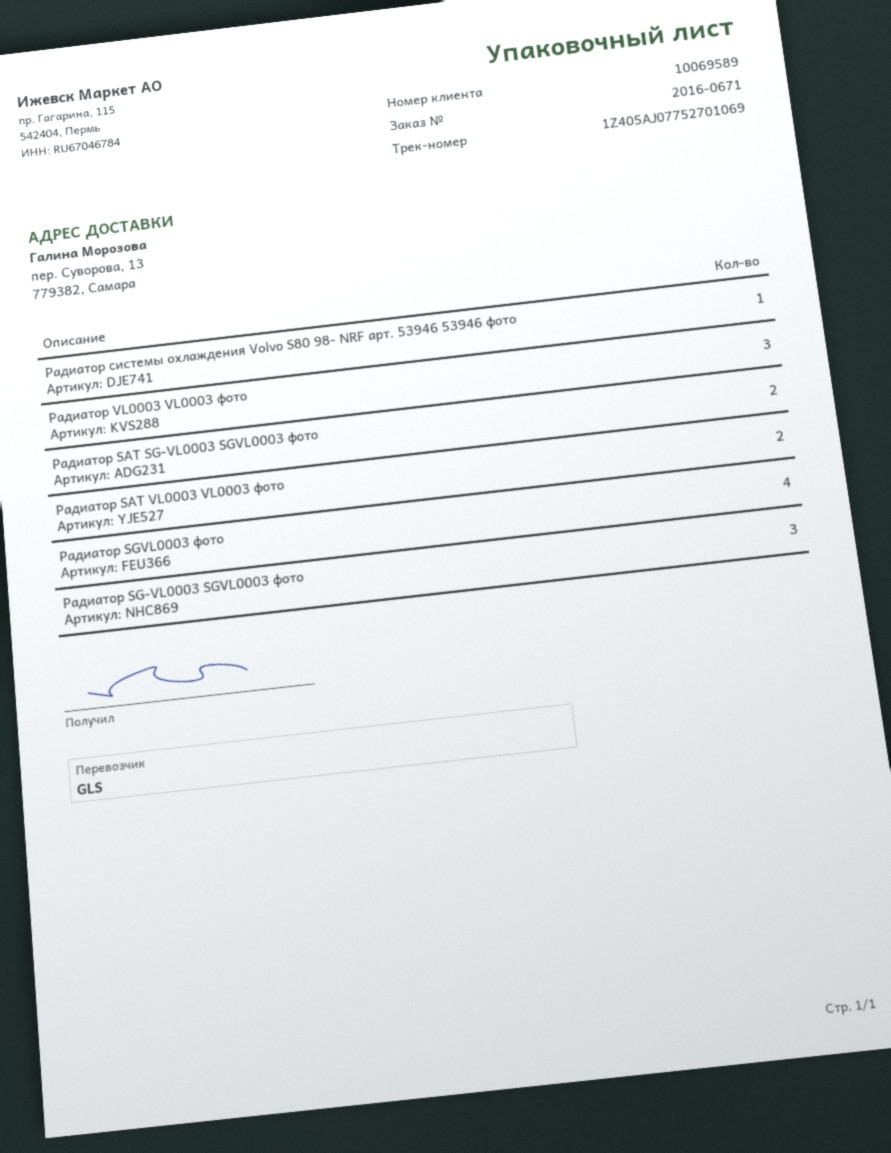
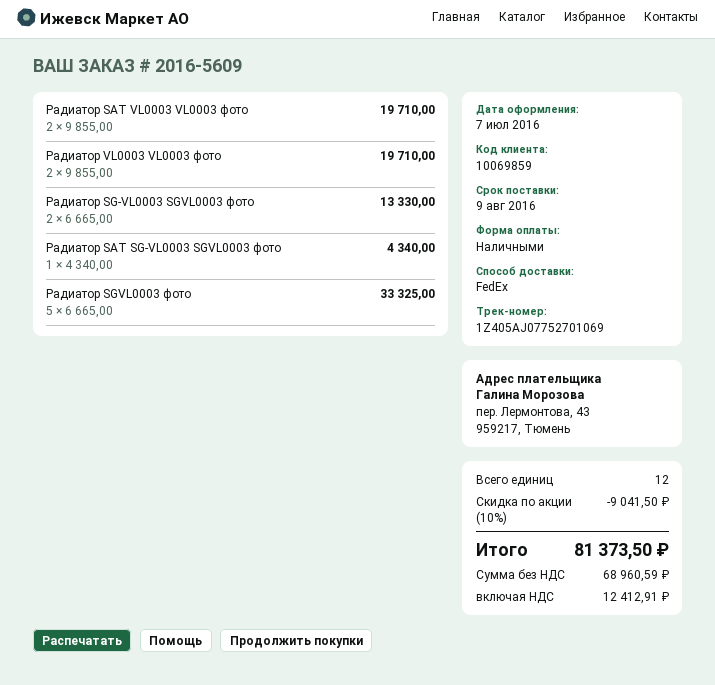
order number: 2016-0671 -> 2016-5609
customer number: 10069589 -> 10069859
shipping method: GLS -> FedEx
Радиатор системы охлаждения Volvo S80 98- NRF арт. 53946 53946 фото: 1 -> none
Радиатор VL0003 VL0003 фото: 3 -> 2
Радиатор SAT SG-VL0003 SGVL0003 фото: 2 -> 1
Радиатор SGVL0003 фото: 4 -> 5
Радиатор SG-VL0003 SGVL0003 фото: 3 -> 2

